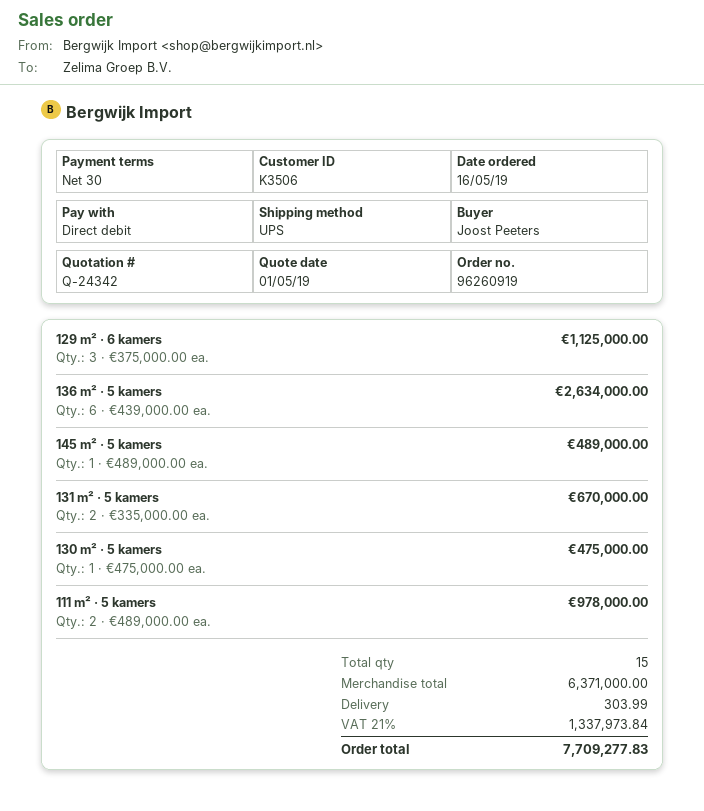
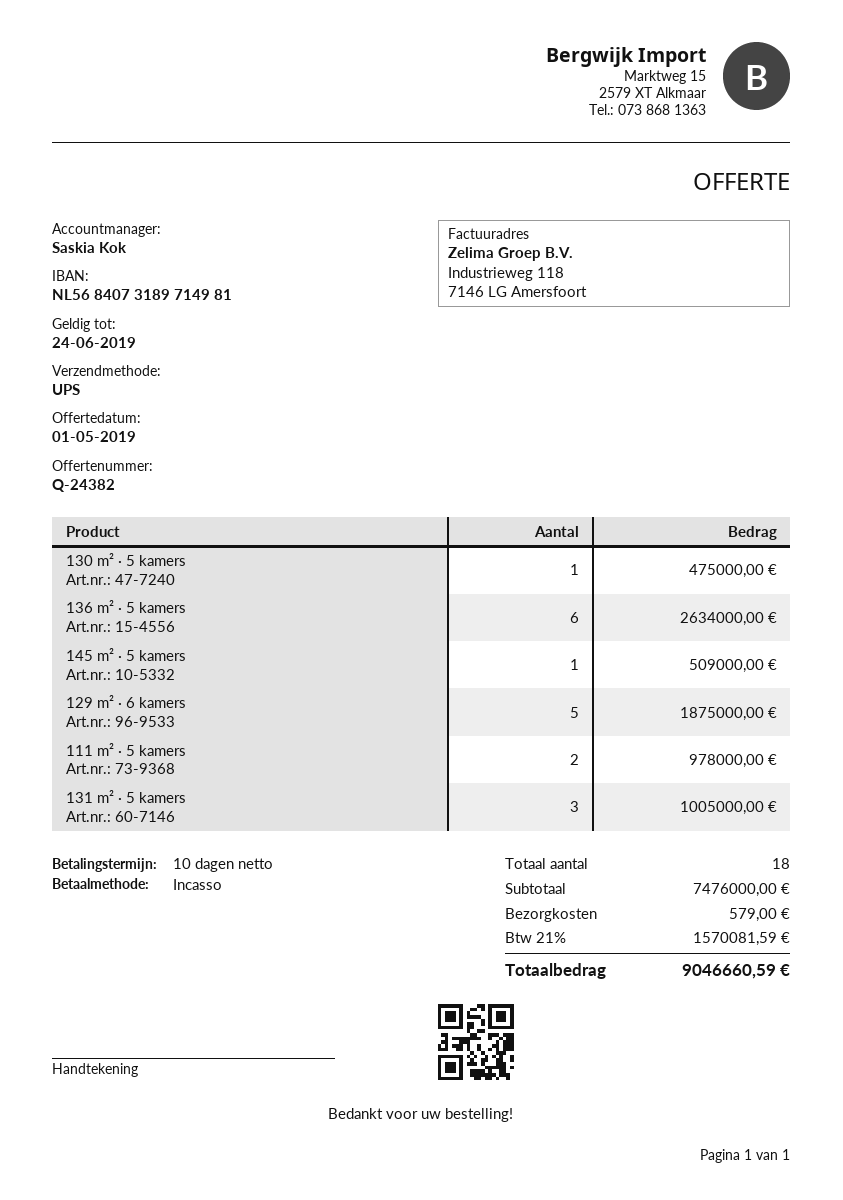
quote number: Q-24342 -> Q-24382
payment terms: 30 days -> 10 days
129 m² · 6 kamers: 3 for 1125000.00 -> 5 for 1875000.00
145 m² · 5 kamers: 1 for 489000.00 -> 1 for 509000.00
131 m² · 5 kamers: 2 for 670000.00 -> 3 for 1005000.00
total quantity: 15 -> 18
subtotal: 6371000.00 -> 7476000.00
shipping: 303.99 -> 579.00
tax: 21% = 1337973.84 -> 21% = 1570081.59
total: 7709277.83 -> 9046660.59

